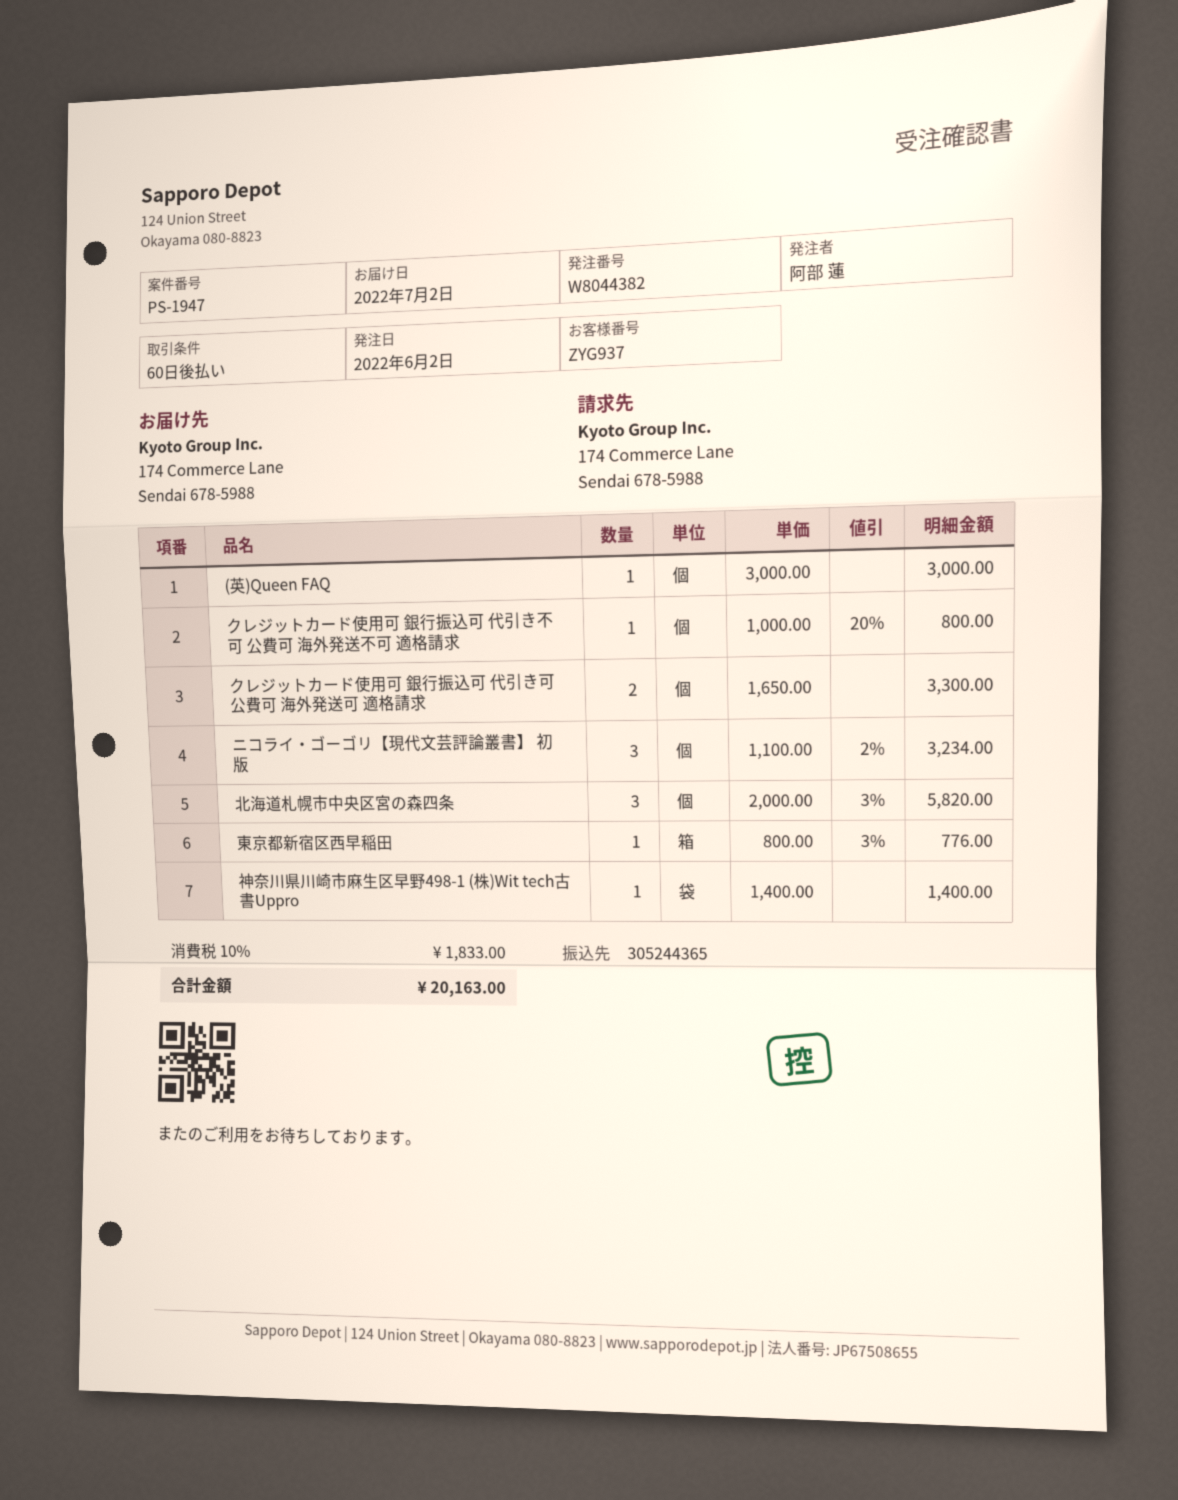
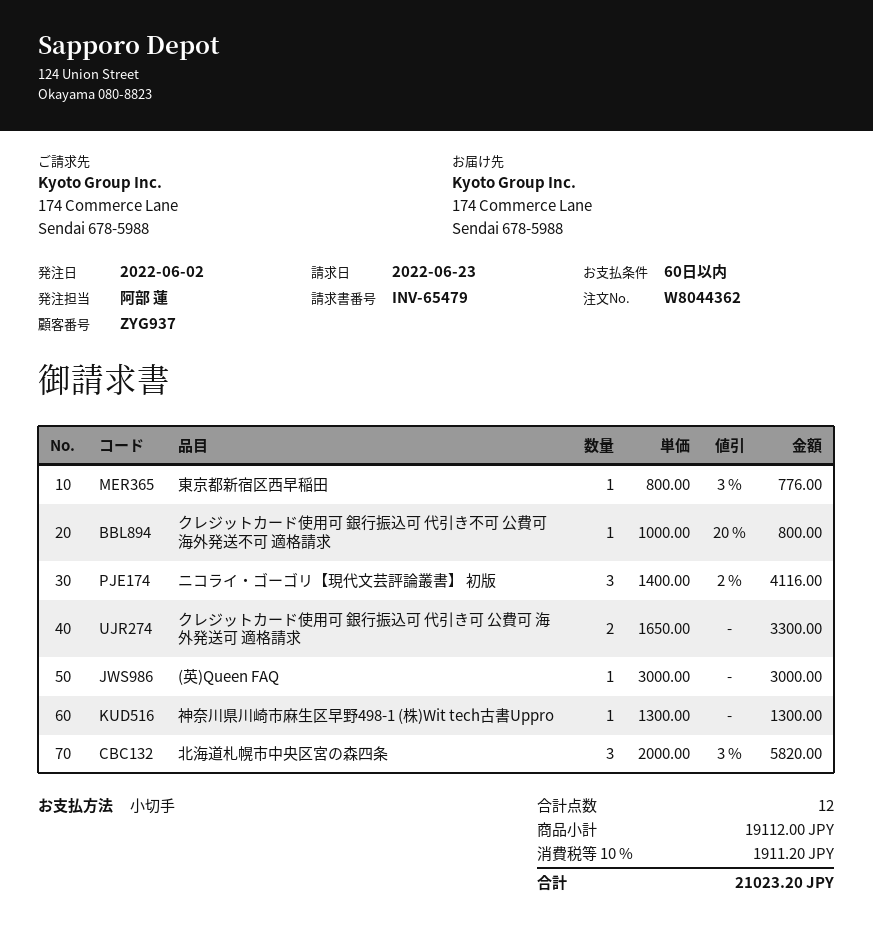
order number: W8044382 -> W8044362
ニコライ・ゴーゴリ【現代文芸評論叢書】 初版: 3 x 1100.00 - 2% = 3234.00 -> 3 x 1400.00 - 2% = 4116.00
神奈川県川崎市麻生区早野498-1 (株)Wit tech古書Uppro: 1 x 1400.00 = 1400.00 -> 1 x 1300.00 = 1300.00
tax: 10% = 1833.00 -> 10% = 1911.20
total: 20163.00 -> 21023.20

